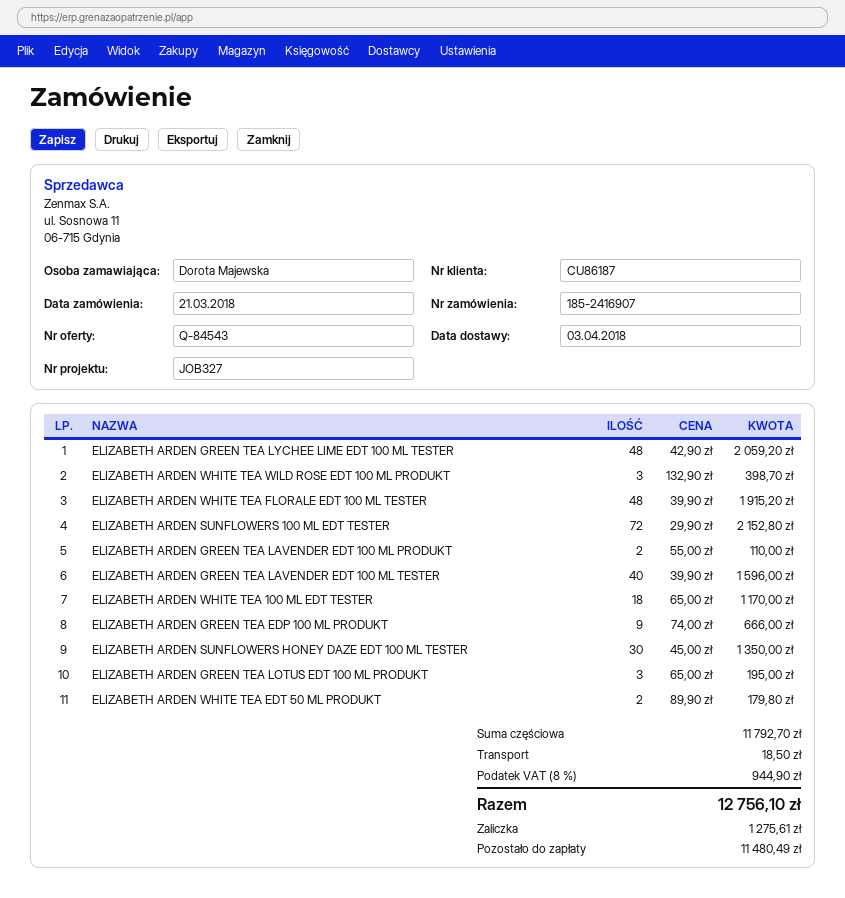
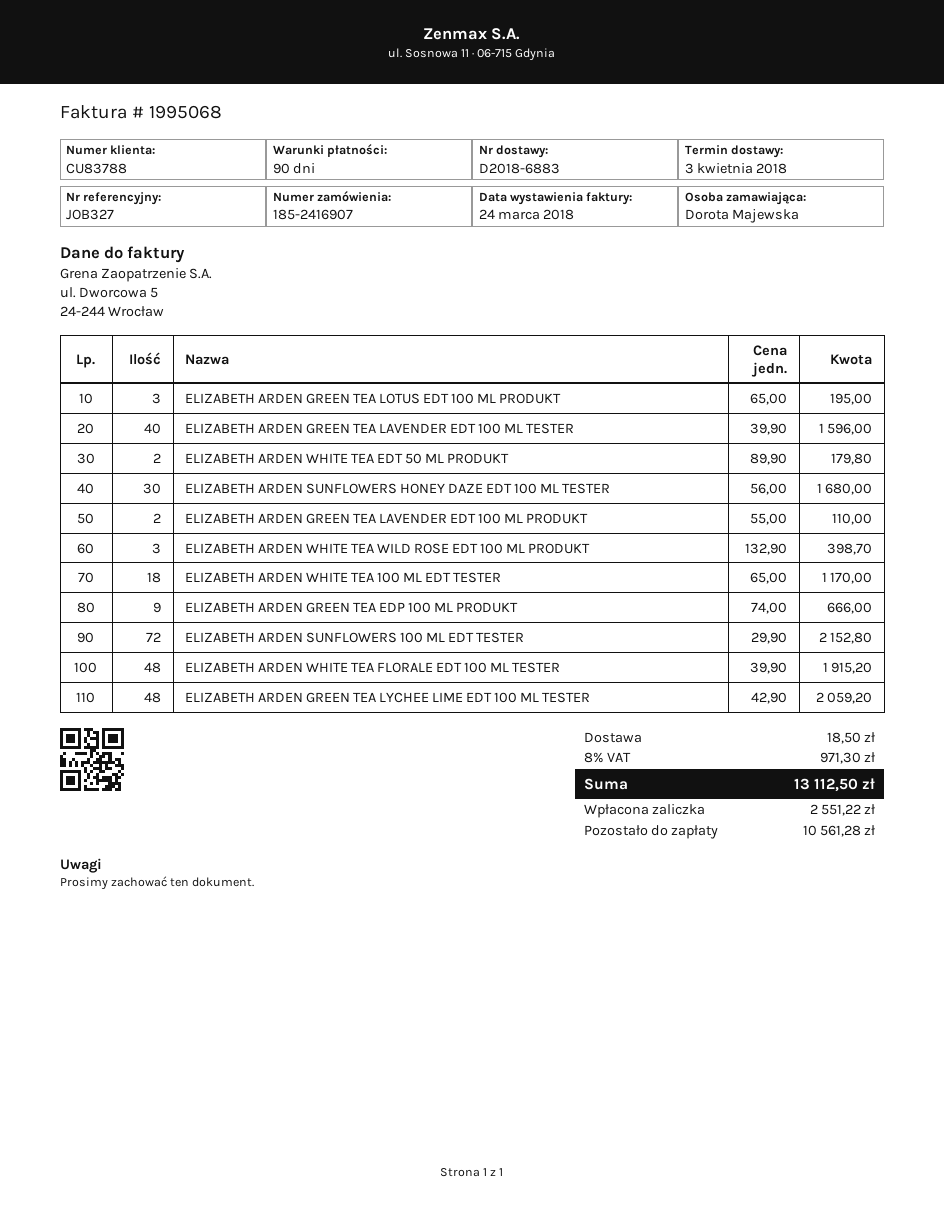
customer number: CU86187 -> CU83788
ELIZABETH ARDEN SUNFLOWERS HONEY DAZE EDT 100 ML TESTER: 30 x 45.00 = 1350.00 -> 30 x 56.00 = 1680.00
tax: 8% = 944.90 -> 8% = 971.30
total: 12756.10 -> 13112.50
deposit: 1275.61 -> 2551.22
balance: 11480.49 -> 10561.28

